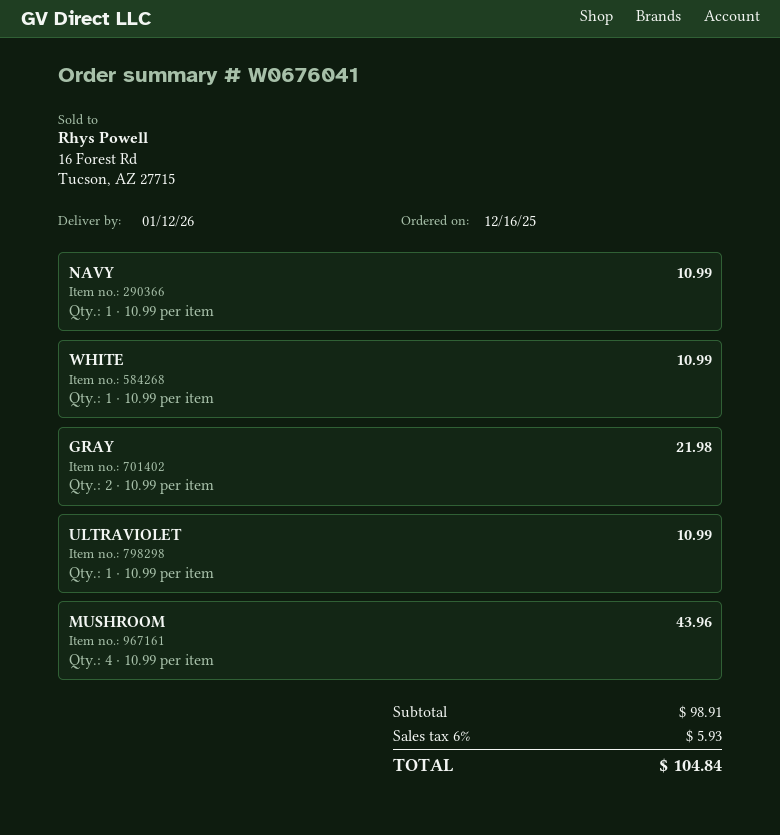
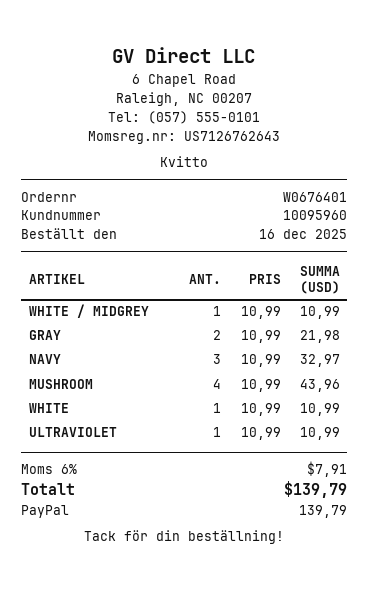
order number: W0676041 -> W0676401
NAVY: 1 x 10.99 = 10.99 -> 3 x 10.99 = 32.97
WHITE / MIDGREY: none -> 1 x 10.99 = 10.99
tax: 6% = 5.93 -> 6% = 7.91
total: 104.84 -> 139.79

